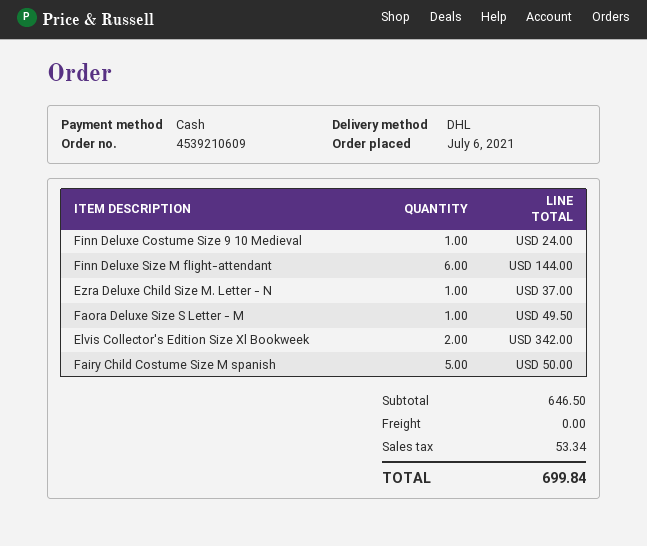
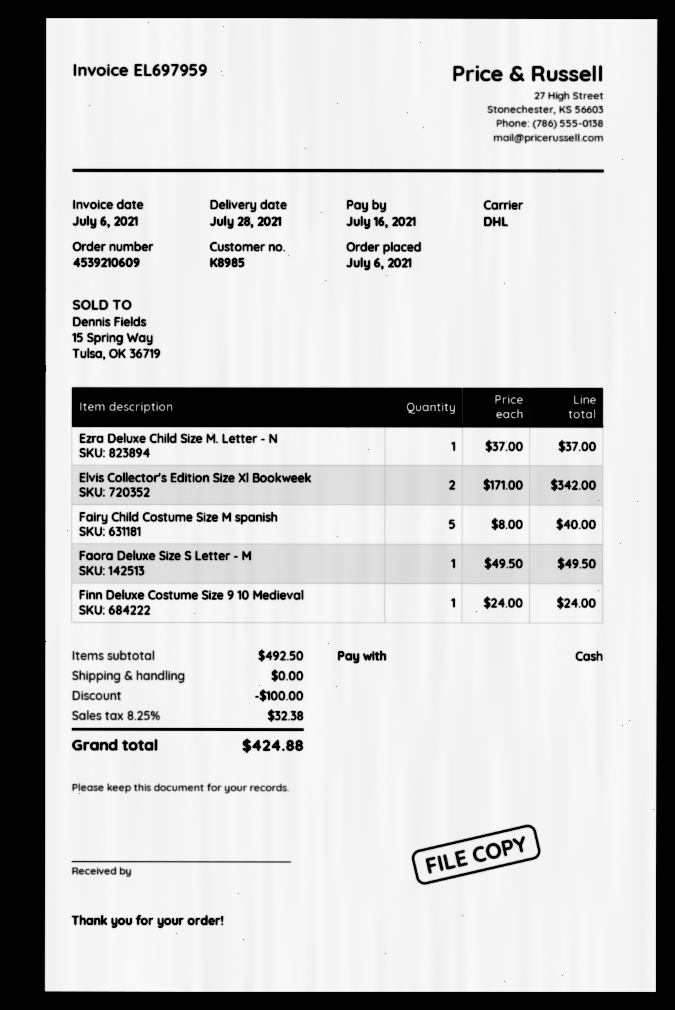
Finn Deluxe Size M flight-attendant: 6 for 144.00 -> none
Fairy Child Costume Size M spanish: 5 for 50.00 -> 5 for 40.00
subtotal: 646.50 -> 492.50
discount: none -> 100.00
tax: 53.34 -> 32.38
total: 699.84 -> 424.88

